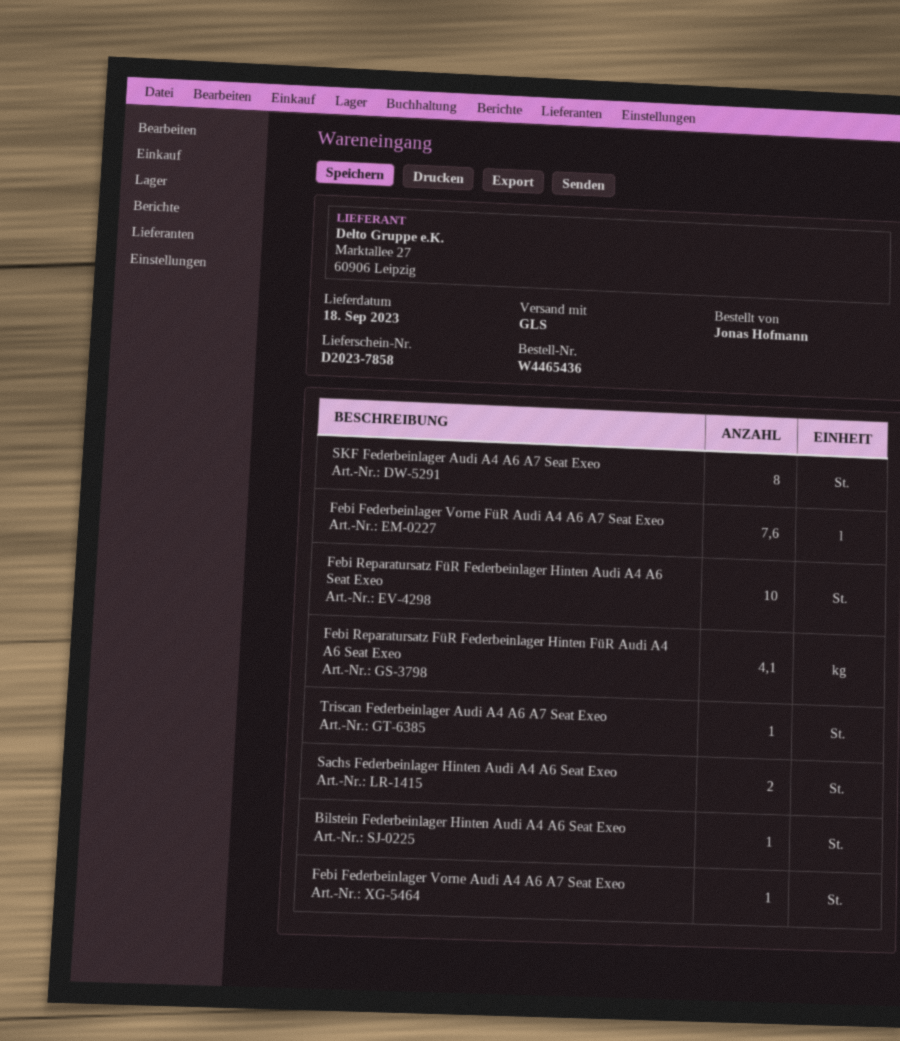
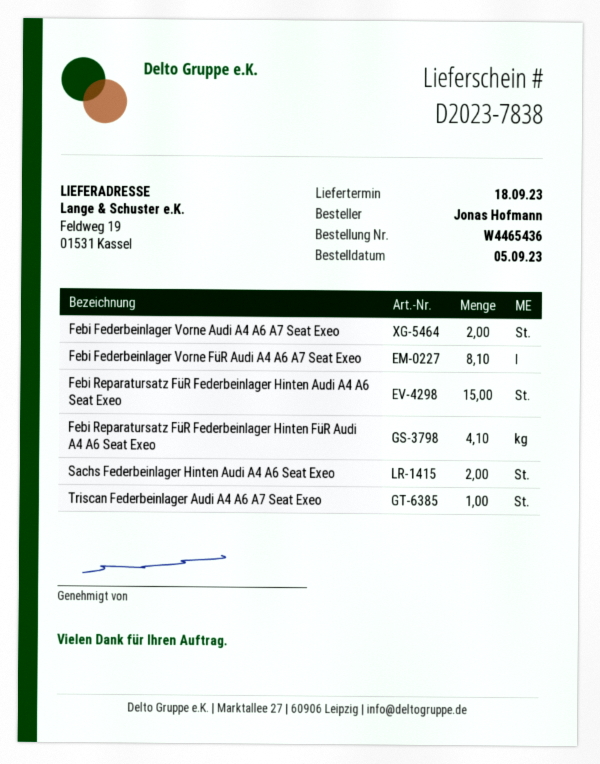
delivery note number: D2023-7858 -> D2023-7838
SKF Federbeinlager Audi A4 A6 A7 Seat Exeo: 8 -> none
Febi Federbeinlager Vorne FüR Audi A4 A6 A7 Seat Exeo: 7.6 -> 8.1
Febi Reparatursatz FüR Federbeinlager Hinten Audi A4 A6 Seat Exeo: 10 -> 15
Bilstein Federbeinlager Hinten Audi A4 A6 Seat Exeo: 1 -> none
Febi Federbeinlager Vorne Audi A4 A6 A7 Seat Exeo: 1 -> 2

